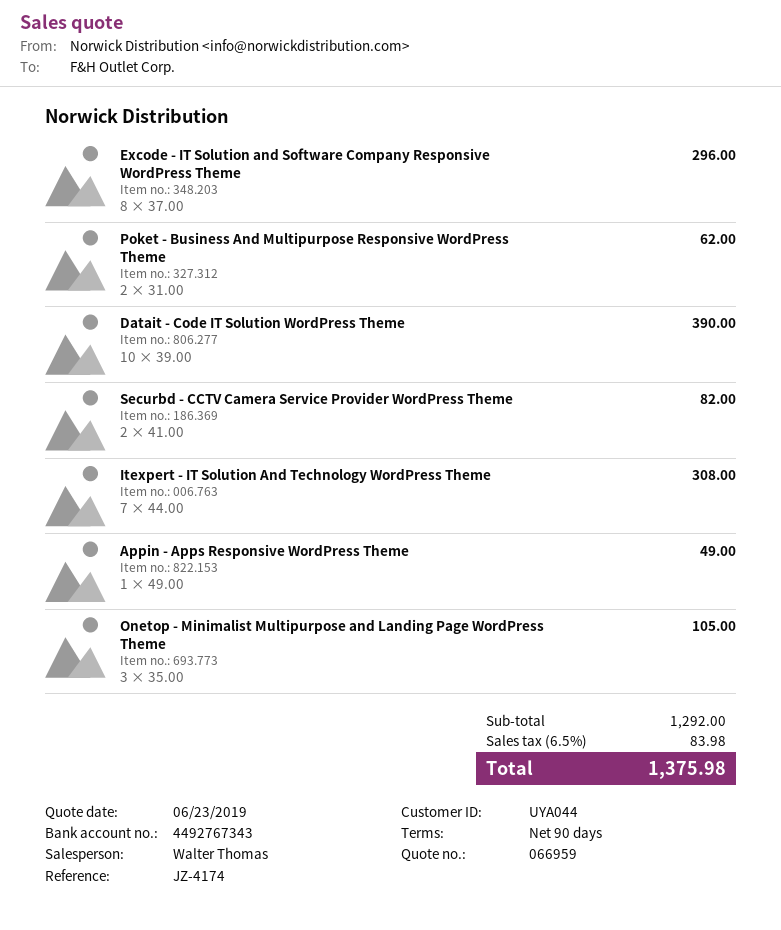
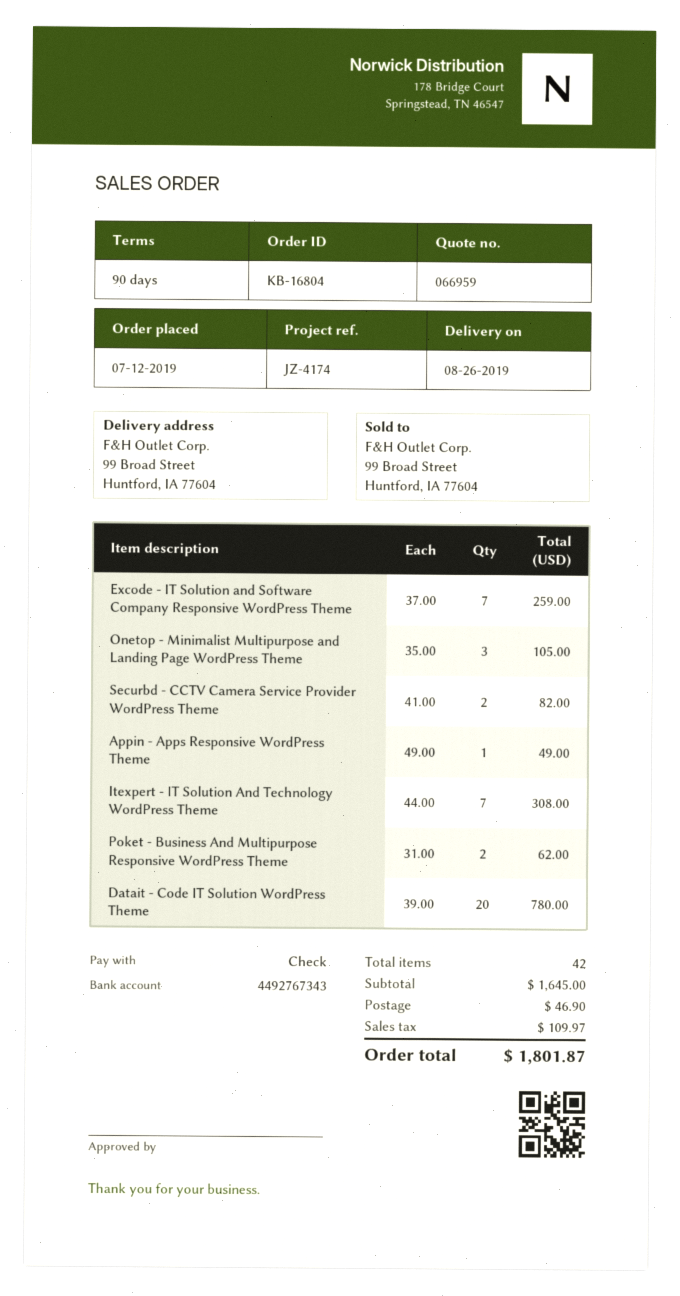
Excode - IT Solution and Software Company Responsive WordPress Theme: 8 x 37.00 = 296.00 -> 7 x 37.00 = 259.00
Datait - Code IT Solution WordPress Theme: 10 x 39.00 = 390.00 -> 20 x 39.00 = 780.00
subtotal: 1292.00 -> 1645.00
shipping: none -> 46.90
tax: 83.98 -> 109.97
total: 1375.98 -> 1801.87

